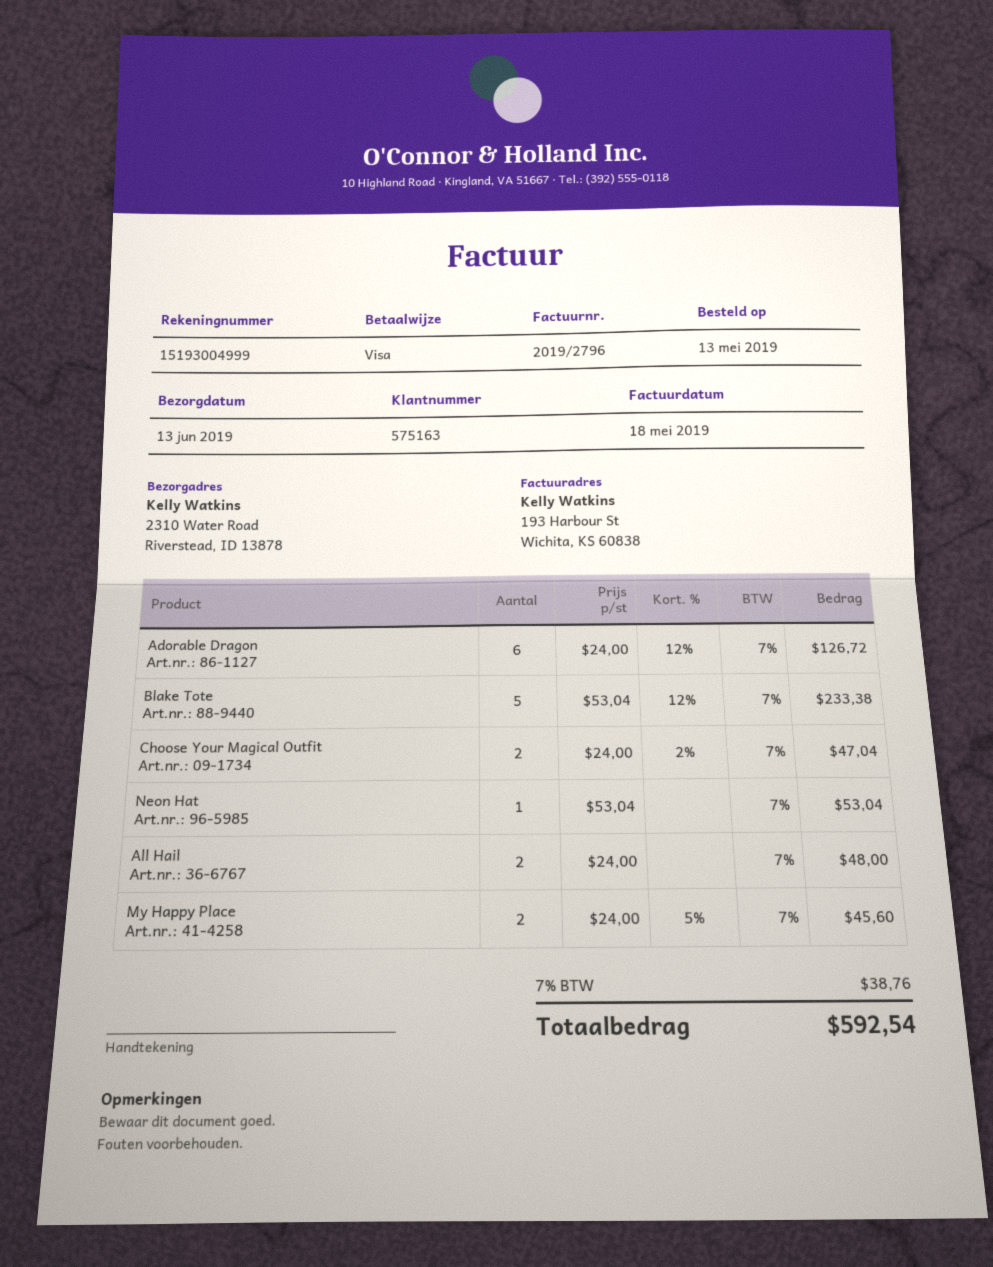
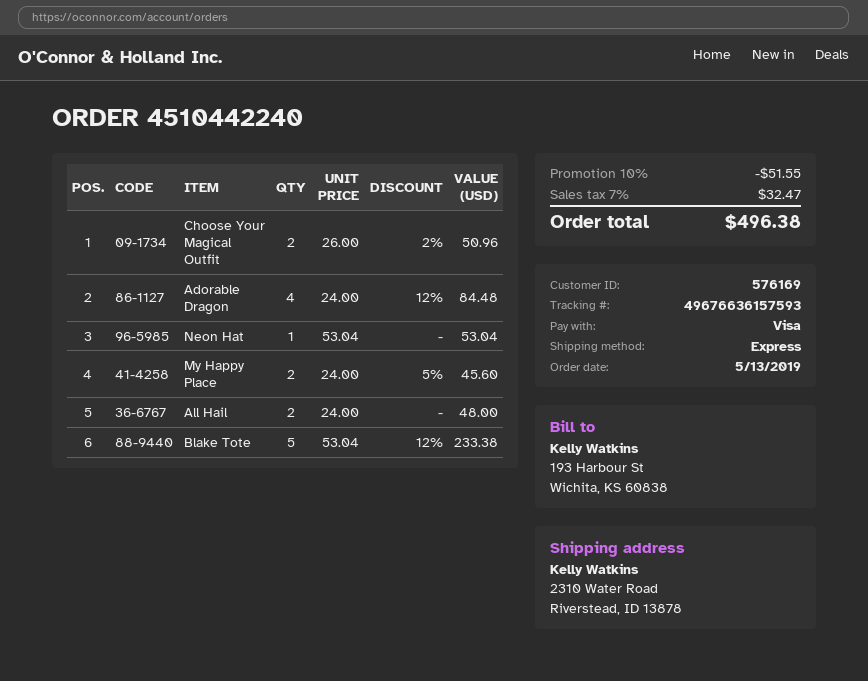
customer number: 575163 -> 576169
Adorable Dragon: 6 x 24.00 - 12% = 126.72 -> 4 x 24.00 - 12% = 84.48
Choose Your Magical Outfit: 2 x 24.00 - 2% = 47.04 -> 2 x 26.00 - 2% = 50.96
discount: none -> 10% = 51.55
tax: 7% = 38.76 -> 7% = 32.47
total: 592.54 -> 496.38

